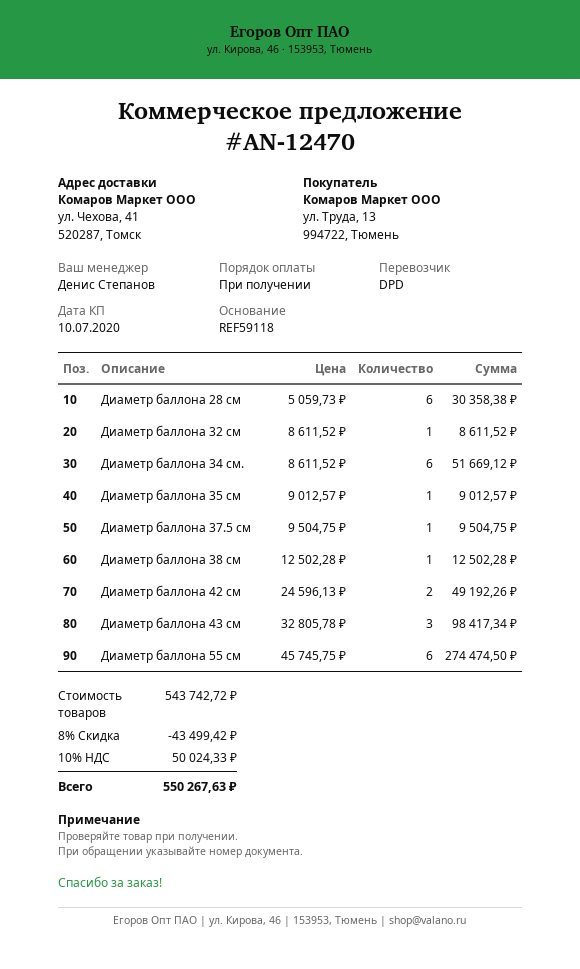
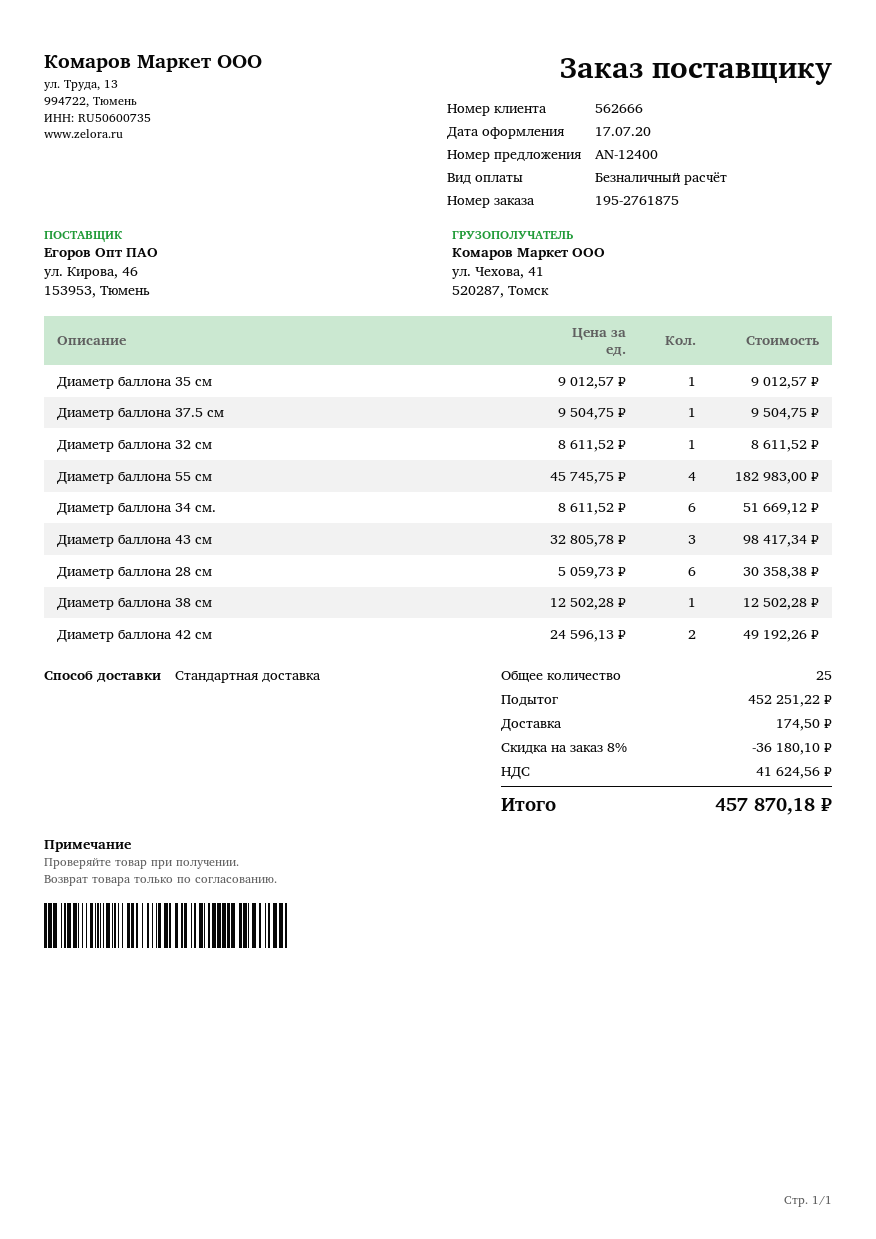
quote number: AN-12470 -> AN-12400
shipping method: DPD -> standard
Диаметр баллона 55 см: 6 x 45745.75 = 274474.50 -> 4 x 45745.75 = 182983.00
subtotal: 543742.72 -> 452251.22
discount: 8% = 43499.42 -> 8% = 36180.10
shipping: none -> 174.50
tax: 50024.33 -> 41624.56
total: 550267.63 -> 457870.18

